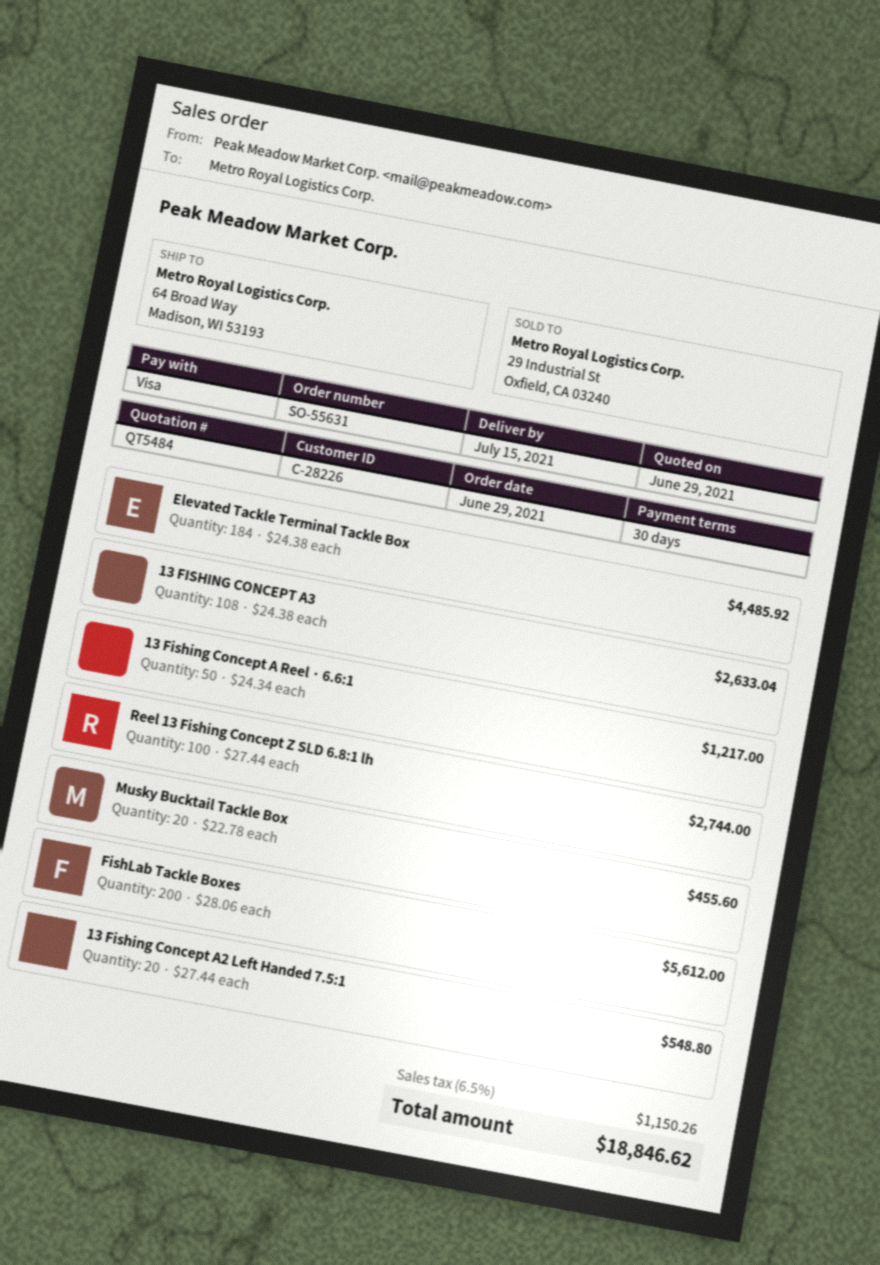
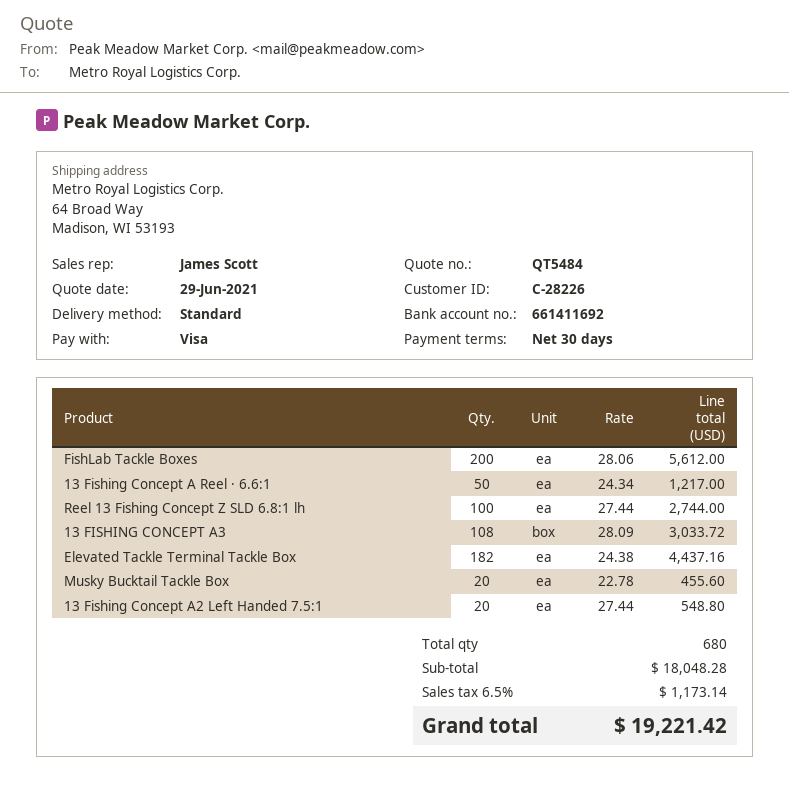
Elevated Tackle Terminal Tackle Box: 184 x 24.38 = 4485.92 -> 182 x 24.38 = 4437.16
13 FISHING CONCEPT A3: 108 x 24.38 = 2633.04 -> 108 x 28.09 = 3033.72
tax: 6.5% = 1150.26 -> 6.5% = 1173.14
total: 18846.62 -> 19221.42

